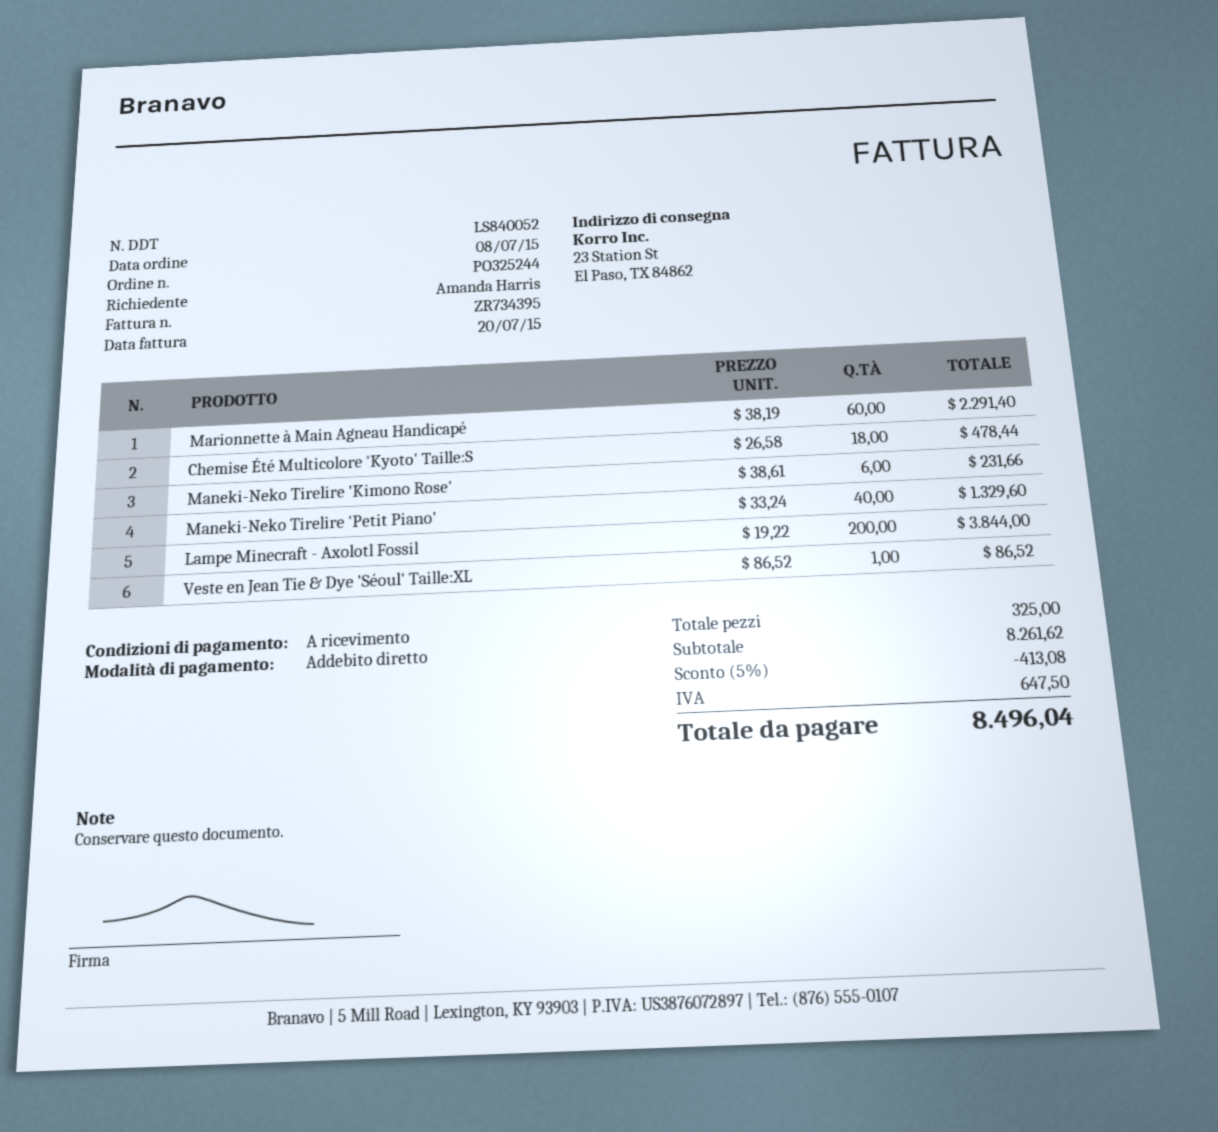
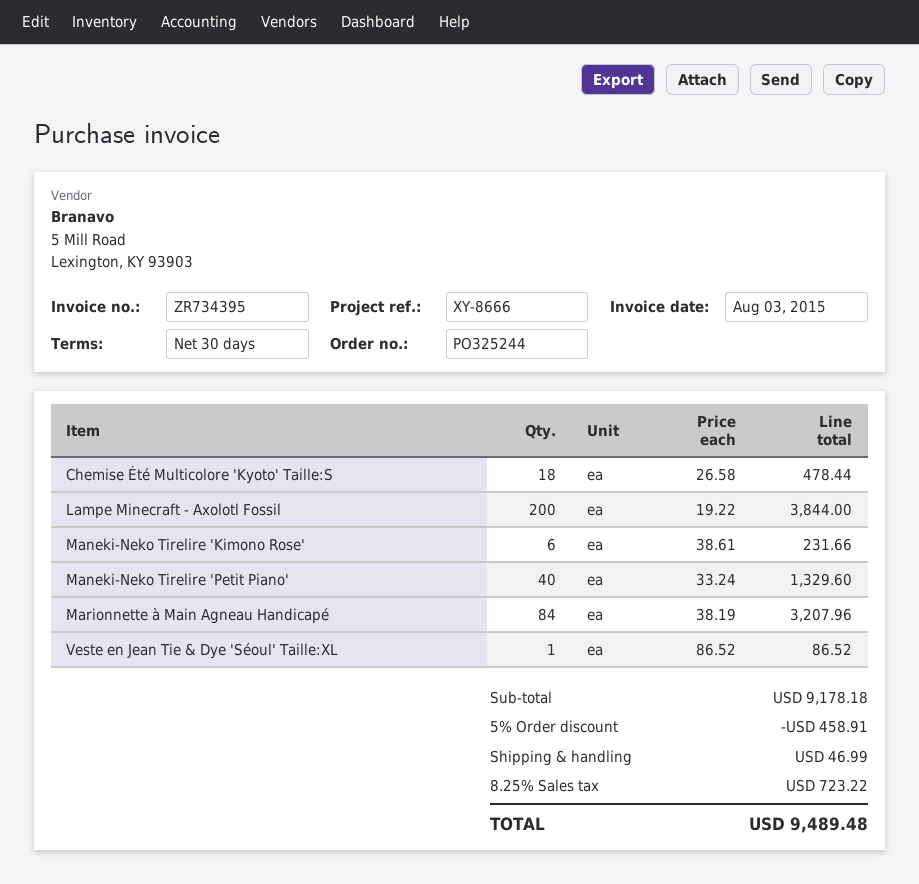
invoice date: 2015-07-20 -> 2015-08-03
payment terms: on receipt -> 30 days
Marionnette à Main Agneau Handicapé: 60 x 38.19 = 2291.40 -> 84 x 38.19 = 3207.96
subtotal: 8261.62 -> 9178.18
discount: 5% = 413.08 -> 5% = 458.91
shipping: none -> 46.99
tax: 647.50 -> 723.22
total: 8496.04 -> 9489.48

